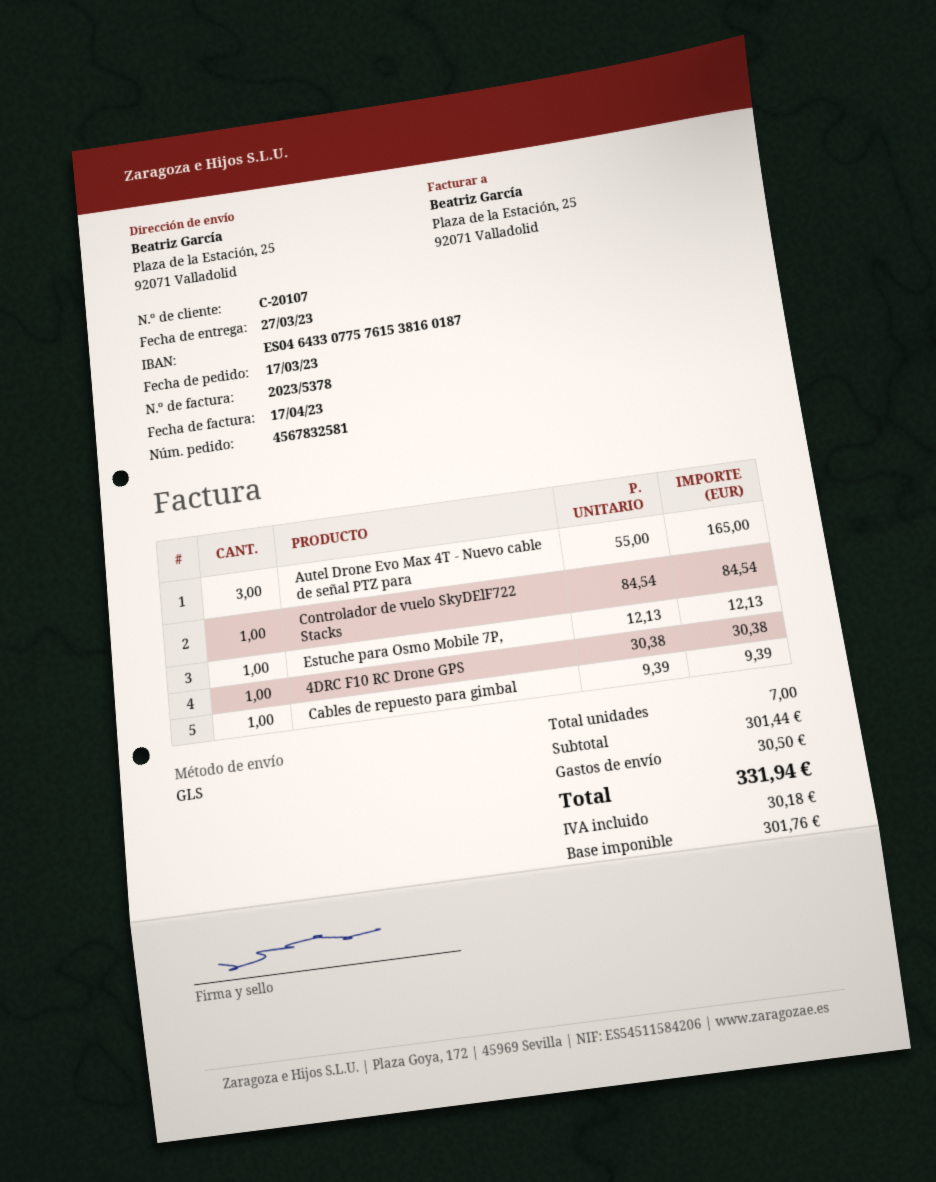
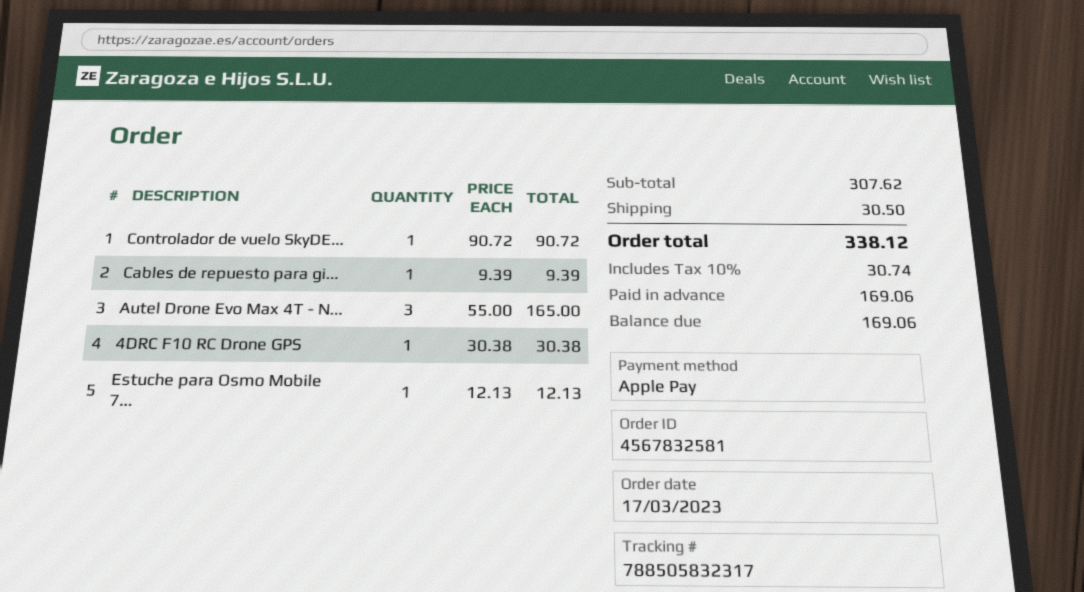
Controlador de vuelo SkyDElF722 Stacks: 1 x 84.54 = 84.54 -> 1 x 90.72 = 90.72
subtotal: 301.44 -> 307.62
tax: 30.18 -> 30.74
total: 331.94 -> 338.12

